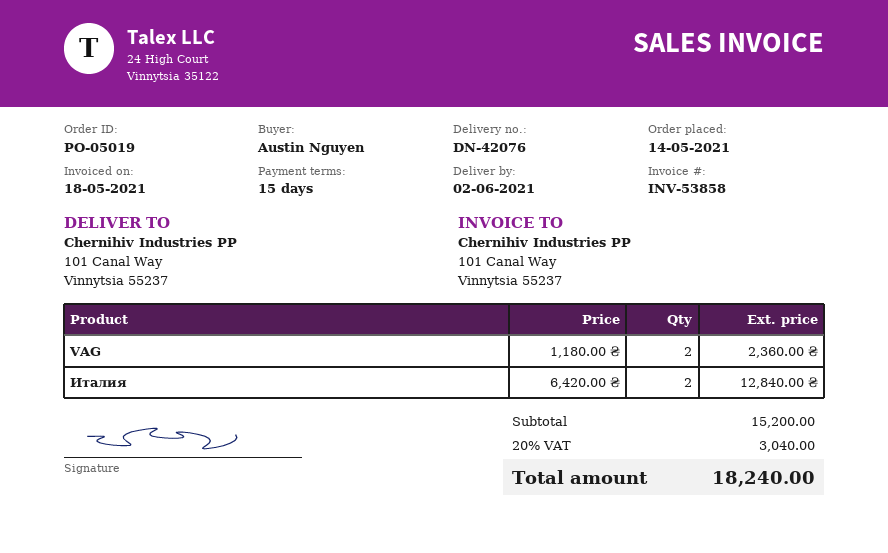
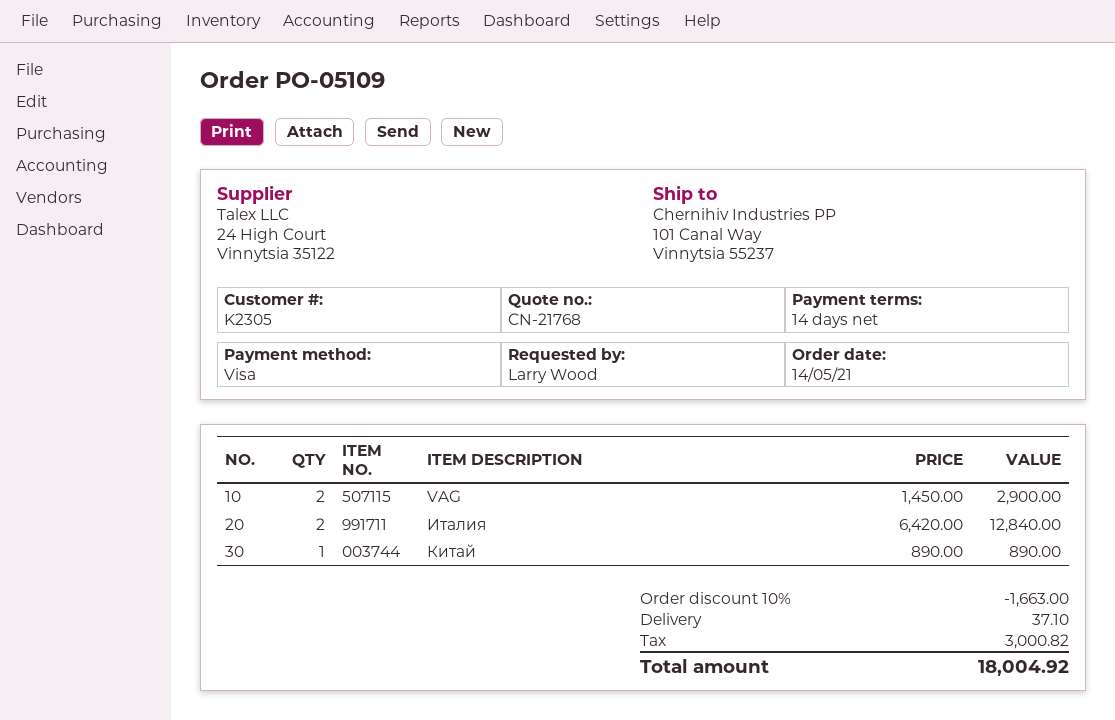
order number: PO-05019 -> PO-05109
payment terms: 15 days -> 14 days
ordered by: Austin Nguyen -> Larry Wood
VAG: 2 x 1180.00 = 2360.00 -> 2 x 1450.00 = 2900.00
Китай: none -> 1 x 890.00 = 890.00
discount: none -> 10% = 1663.00
shipping: none -> 37.10
tax: 3040.00 -> 3000.82
total: 18240.00 -> 18004.92

